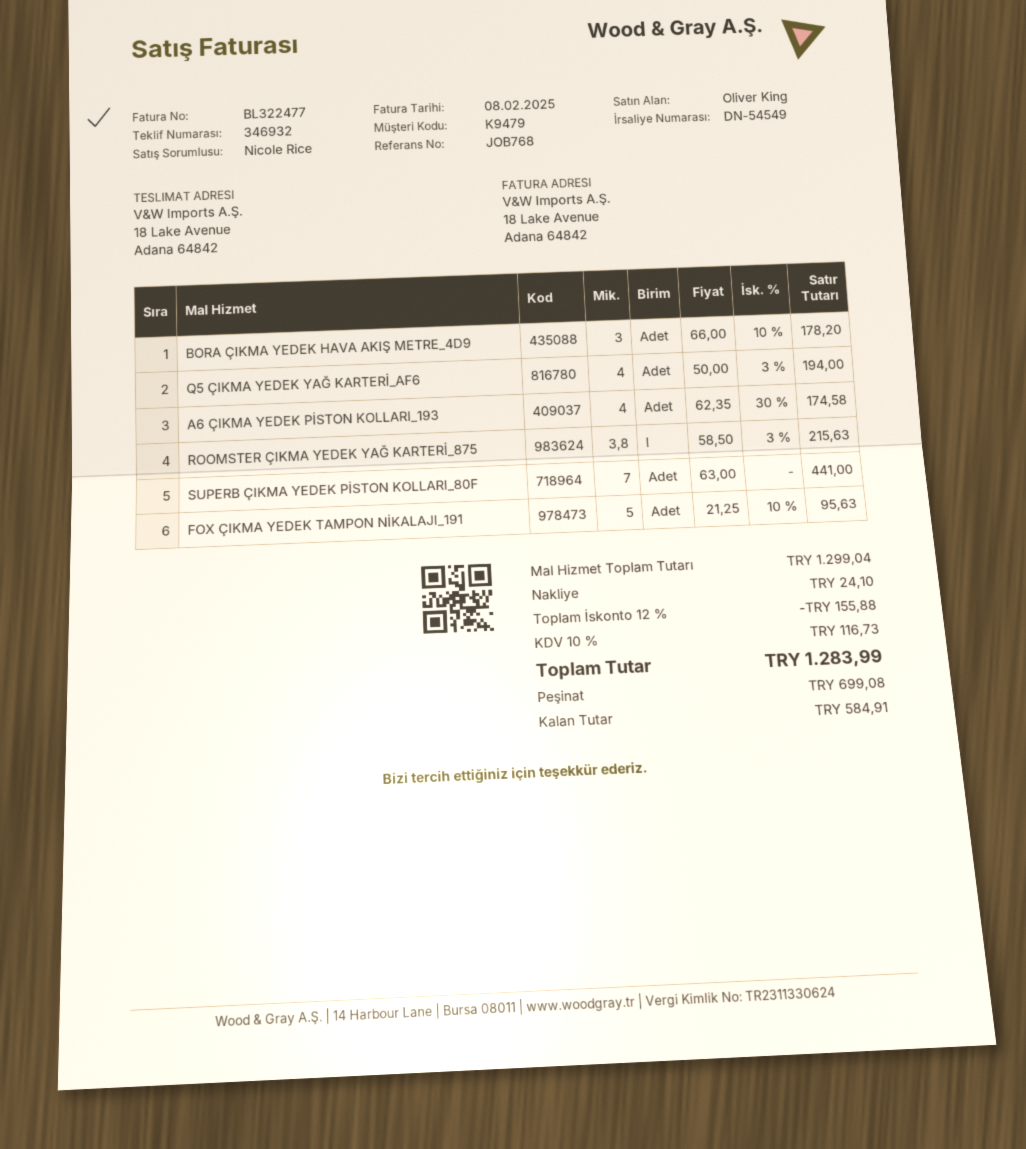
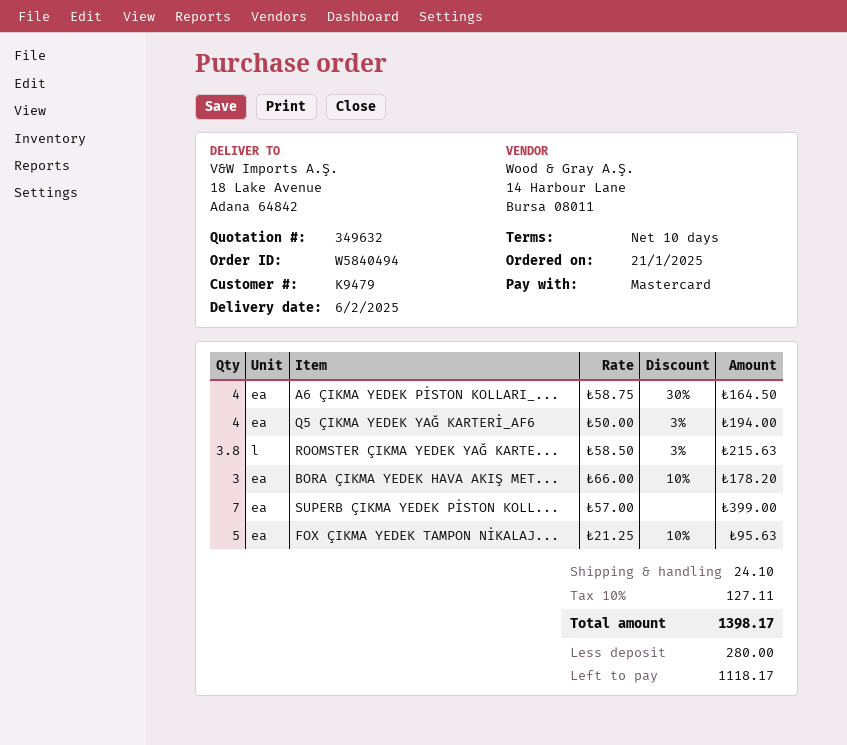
quote number: 346932 -> 349632
A6 ÇIKMA YEDEK PİSTON KOLLARI_193: 4 x 62.35 - 30% = 174.58 -> 4 x 58.75 - 30% = 164.50
SUPERB ÇIKMA YEDEK PİSTON KOLLARI_80F: 7 x 63.00 = 441.00 -> 7 x 57.00 = 399.00
discount: 12% = 155.88 -> none
tax: 10% = 116.73 -> 10% = 127.11
total: 1283.99 -> 1398.17
deposit: 699.08 -> 280.00
balance: 584.91 -> 1118.17

